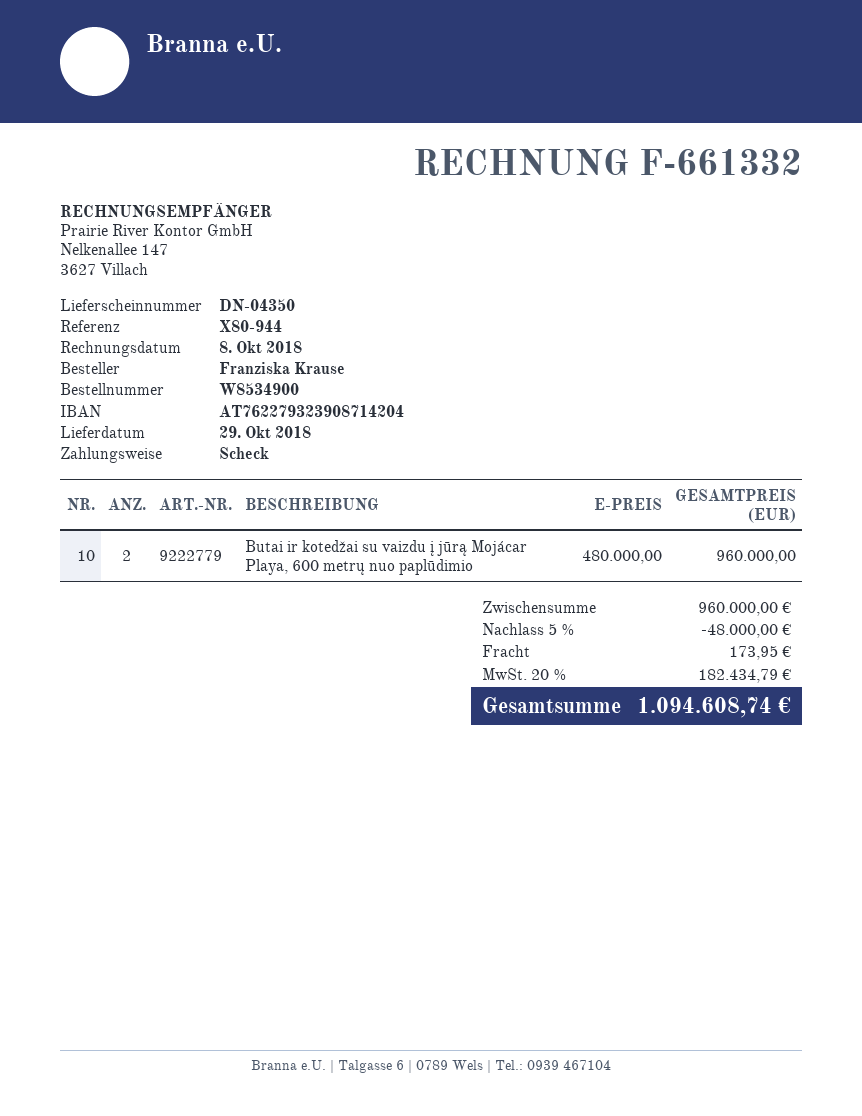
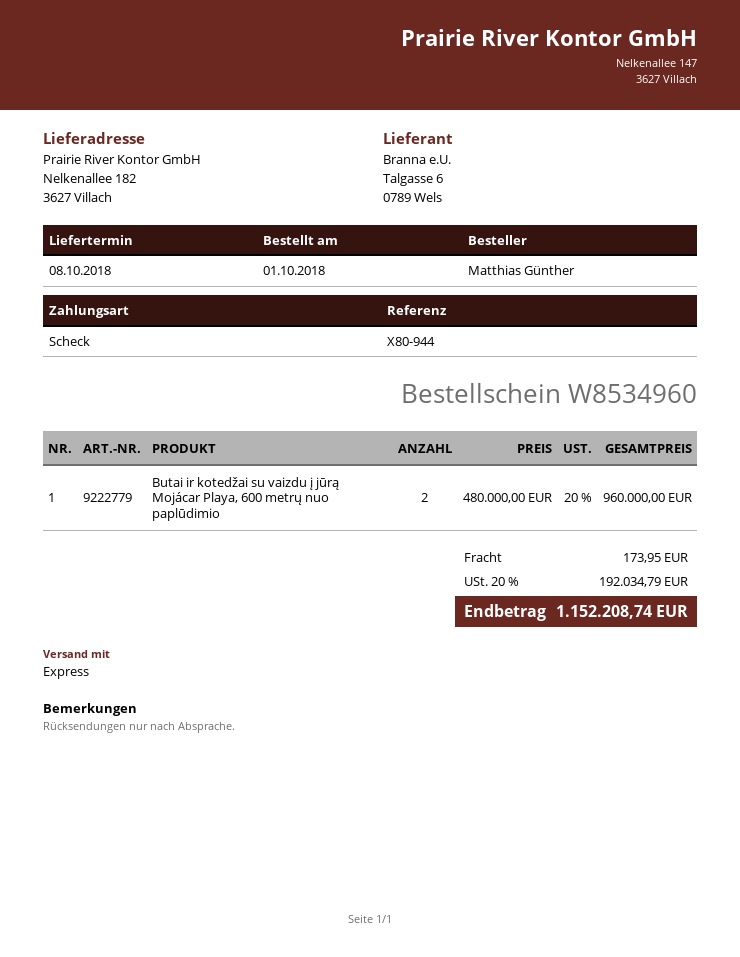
order number: W8534900 -> W8534960
delivery date: 2018-10-29 -> 2018-10-08
ordered by: Franziska Krause -> Matthias Günther
discount: 5% = 48000.00 -> none
tax: 20% = 182434.79 -> 20% = 192034.79
total: 1094608.74 -> 1152208.74

